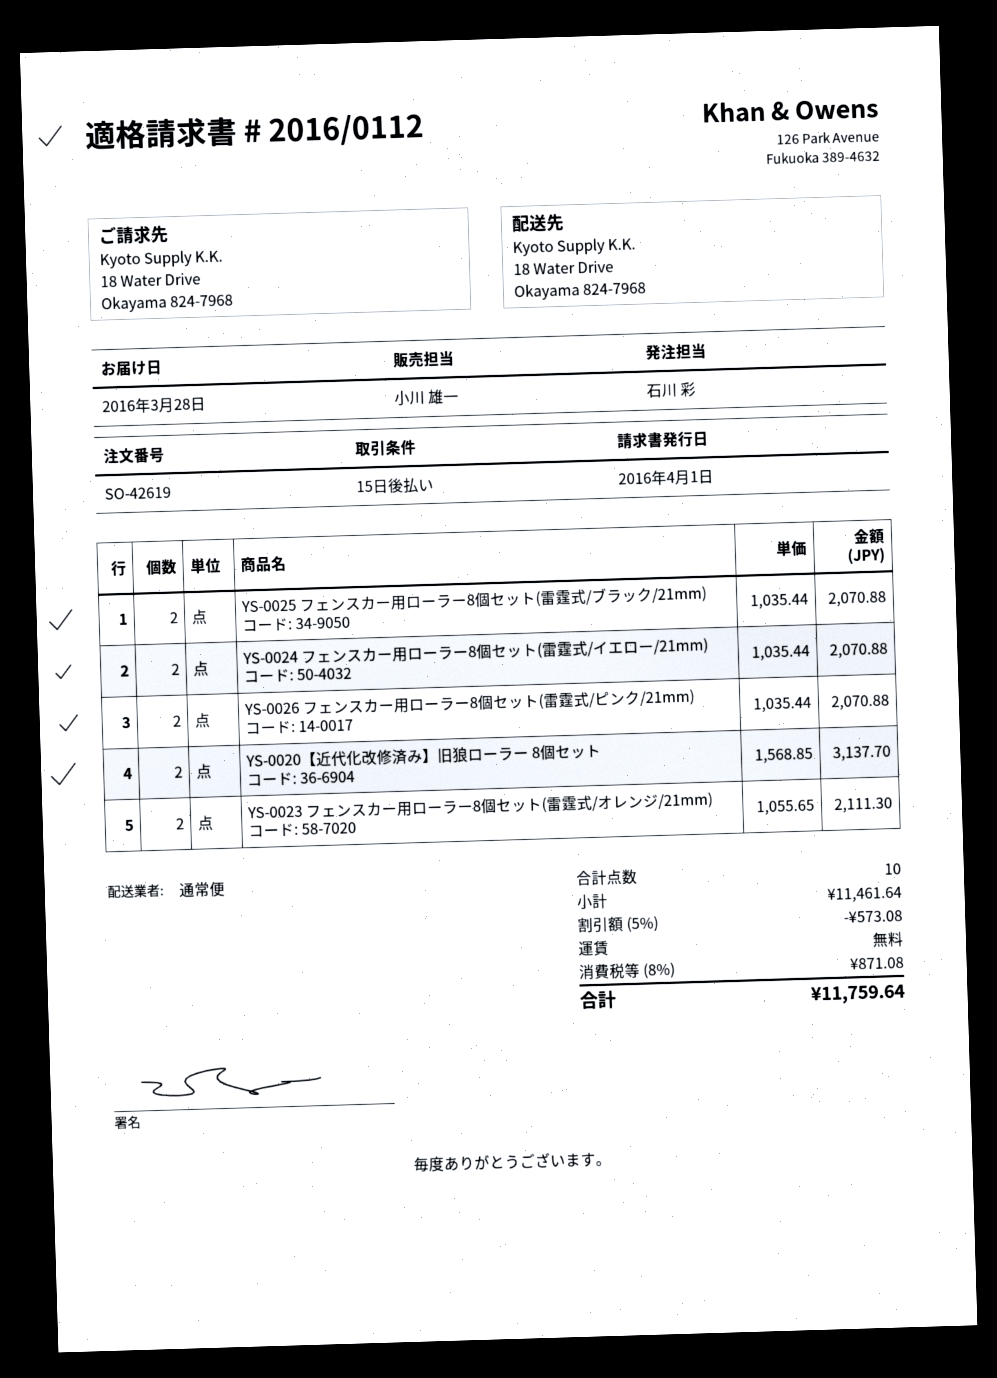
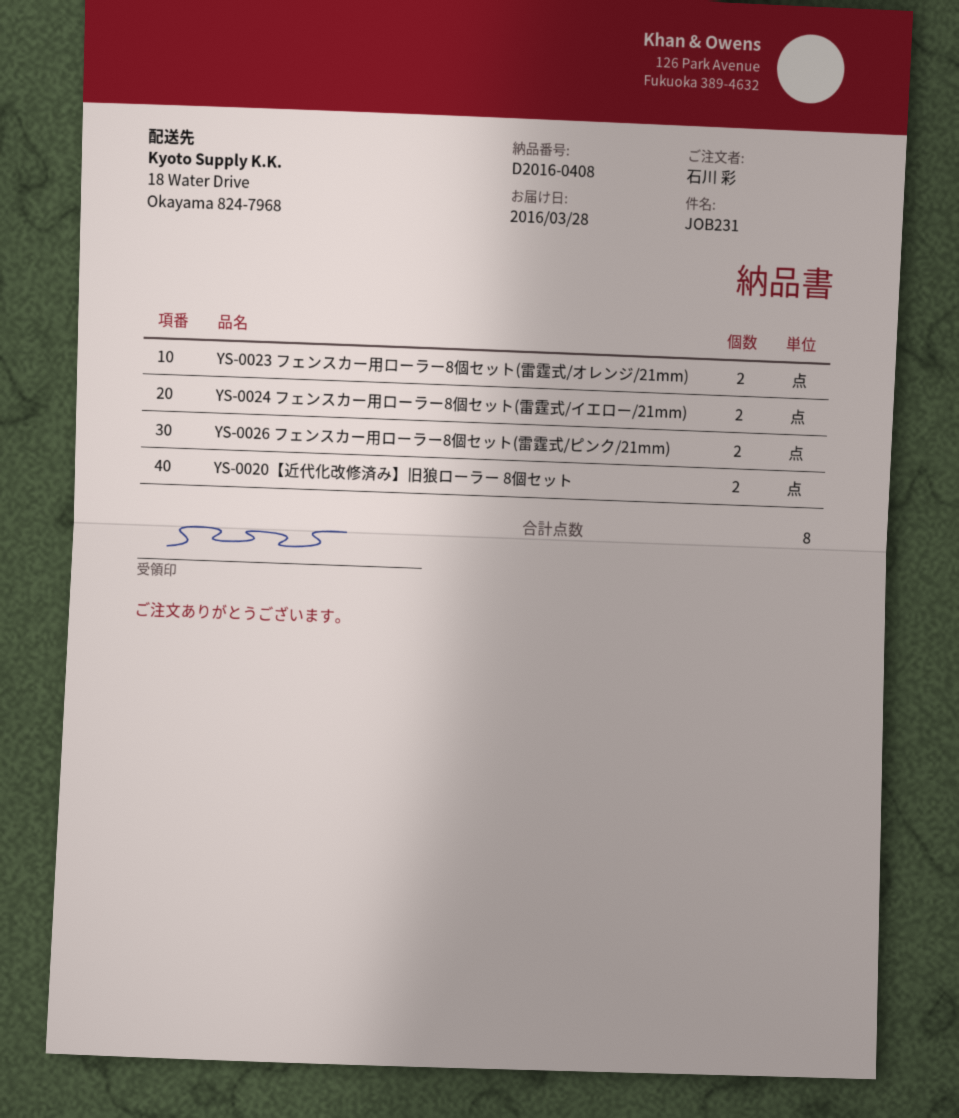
YS-0025 フェンスカー用ローラー8個セット(雷霆式/ブラック/21mm): 2 -> none
total quantity: 10 -> 8

